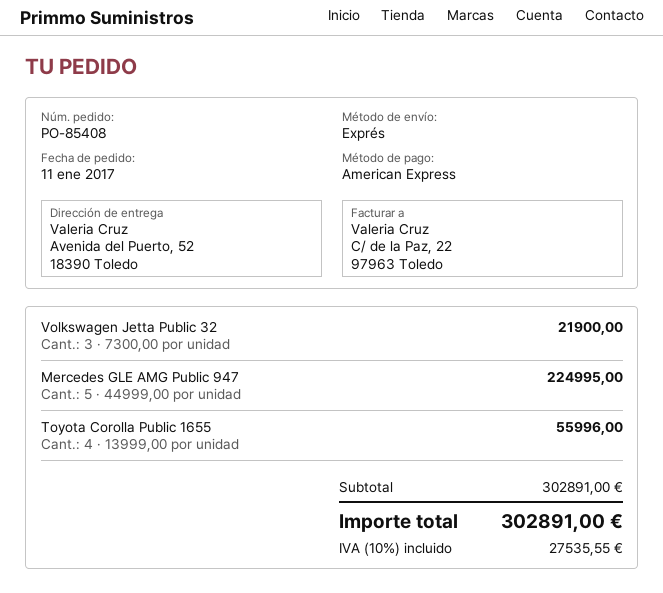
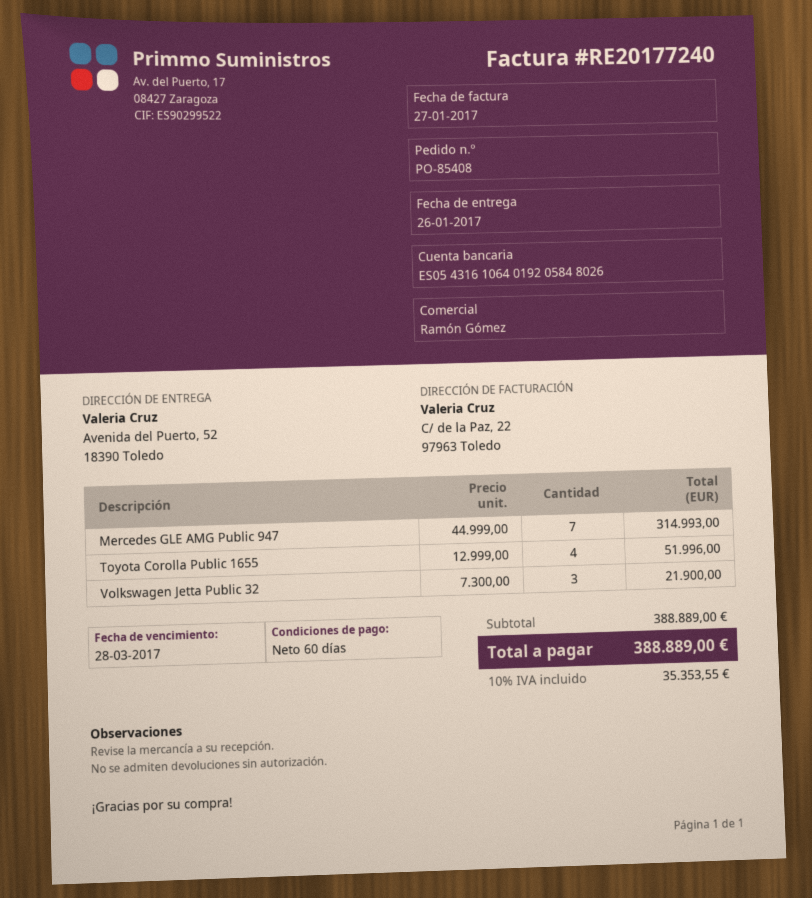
Mercedes GLE AMG Public 947: 5 x 44999.00 = 224995.00 -> 7 x 44999.00 = 314993.00
Toyota Corolla Public 1655: 4 x 13999.00 = 55996.00 -> 4 x 12999.00 = 51996.00
subtotal: 302891.00 -> 388889.00
tax: 10% = 27535.55 -> 10% = 35353.55
total: 302891.00 -> 388889.00

